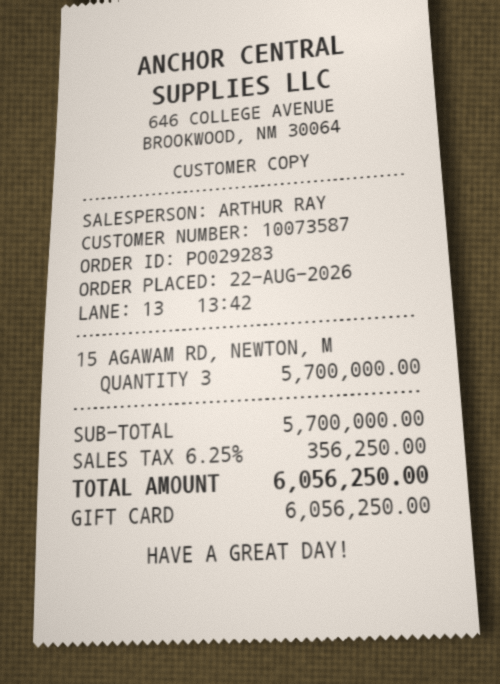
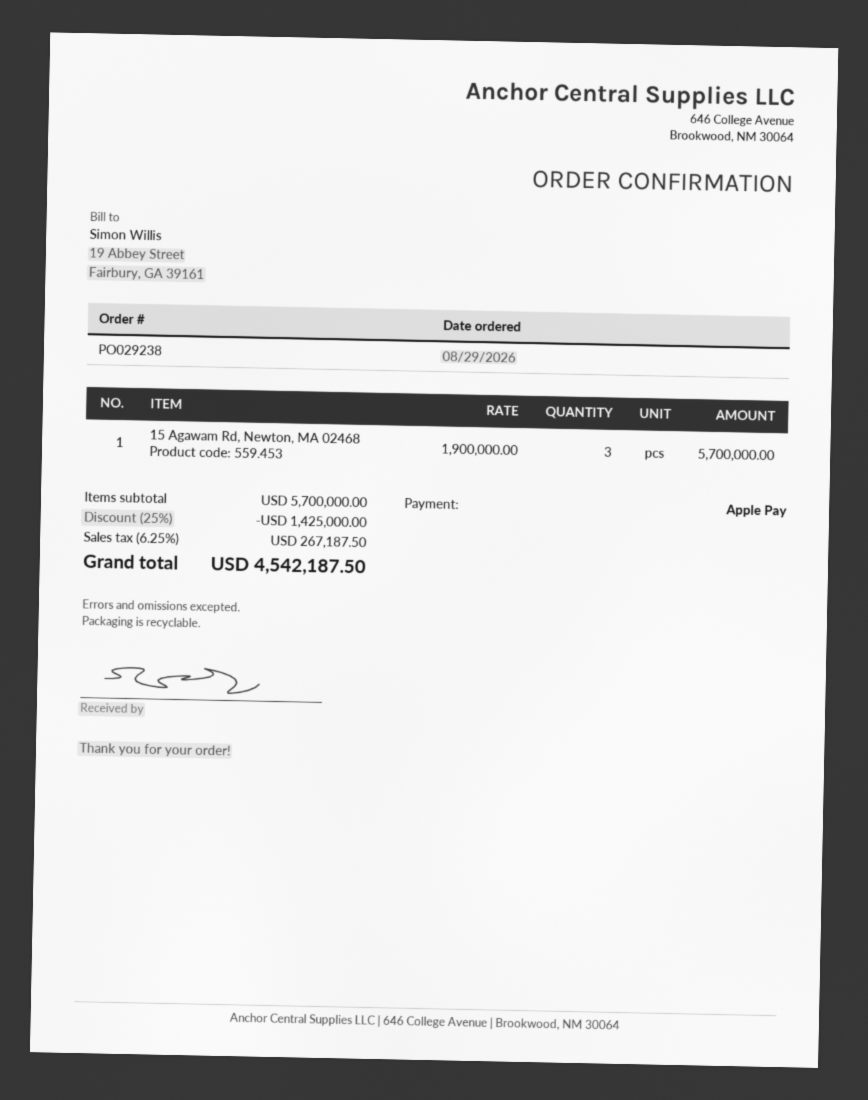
order number: PO029283 -> PO029238
order date: 2026-08-22 -> 2026-08-29
payment method: gift card -> Apple Pay
discount: none -> 25% = 1425000.00
tax: 6.25% = 356250.00 -> 6.25% = 267187.50
total: 6056250.00 -> 4542187.50

